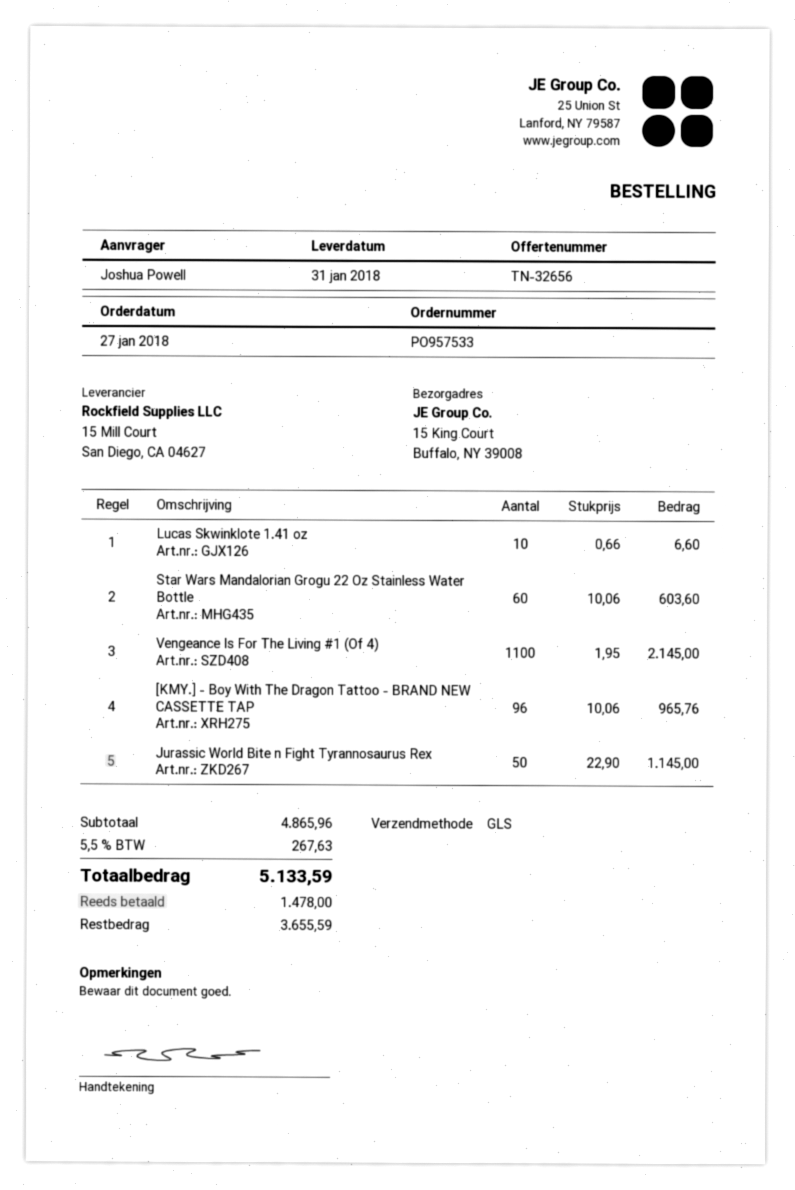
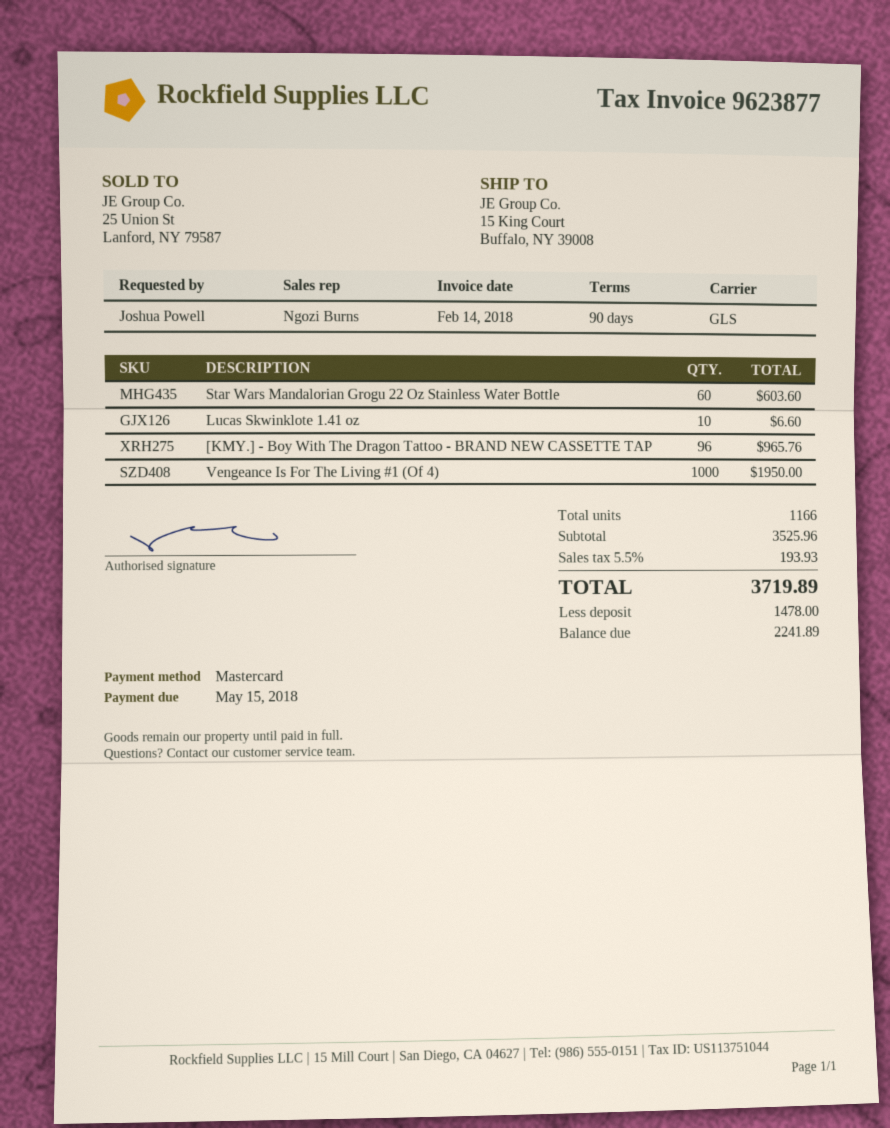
Vengeance Is For The Living #1 (Of 4): 1100 for 2145.00 -> 1000 for 1950.00
Jurassic World Bite n Fight Tyrannosaurus Rex: 50 for 1145.00 -> none
subtotal: 4865.96 -> 3525.96
tax: 5.5% = 267.63 -> 5.5% = 193.93
total: 5133.59 -> 3719.89
balance: 3655.59 -> 2241.89

